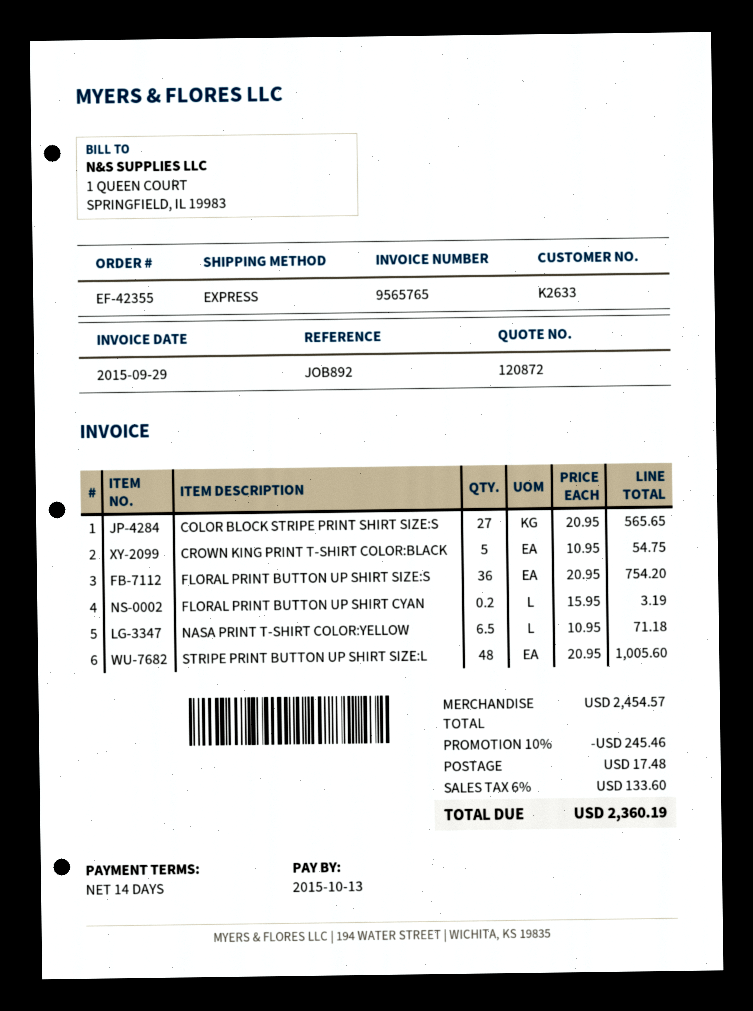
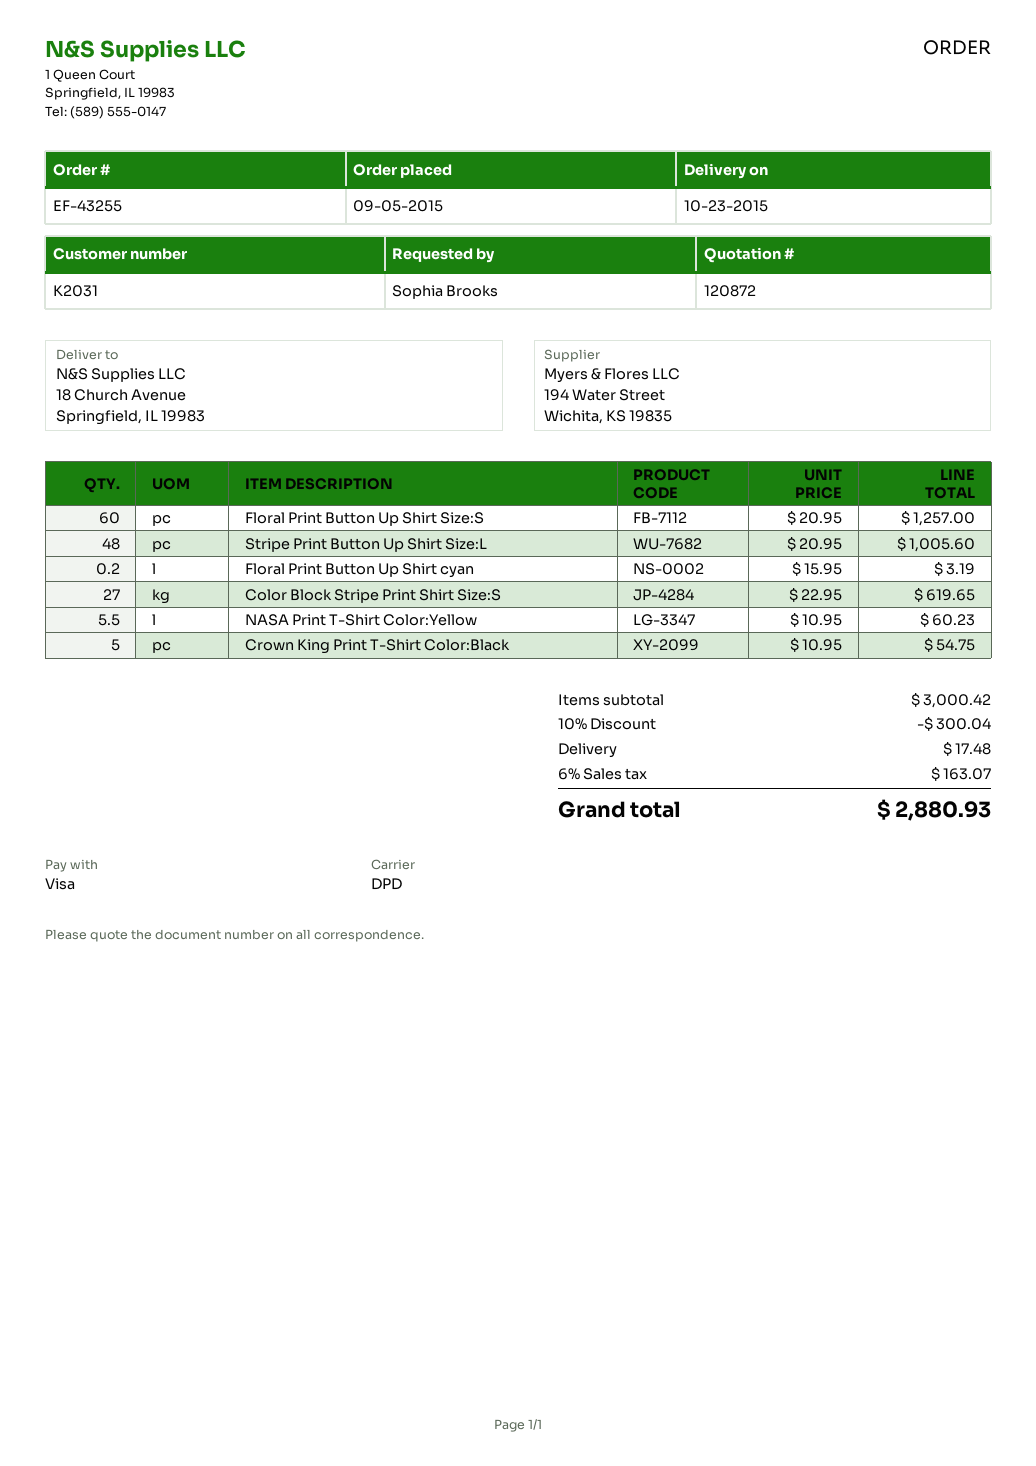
order number: EF-42355 -> EF-43255
customer number: K2633 -> K2031
shipping method: express -> DPD
COLOR BLOCK STRIPE PRINT SHIRT SIZE:S: 27 x 20.95 = 565.65 -> 27 x 22.95 = 619.65
FLORAL PRINT BUTTON UP SHIRT SIZE:S: 36 x 20.95 = 754.20 -> 60 x 20.95 = 1257.00
NASA PRINT T-SHIRT COLOR:YELLOW: 6.5 x 10.95 = 71.18 -> 5.5 x 10.95 = 60.23
subtotal: 2454.57 -> 3000.42
discount: 10% = 245.46 -> 10% = 300.04
tax: 6% = 133.60 -> 6% = 163.07
total: 2360.19 -> 2880.93

